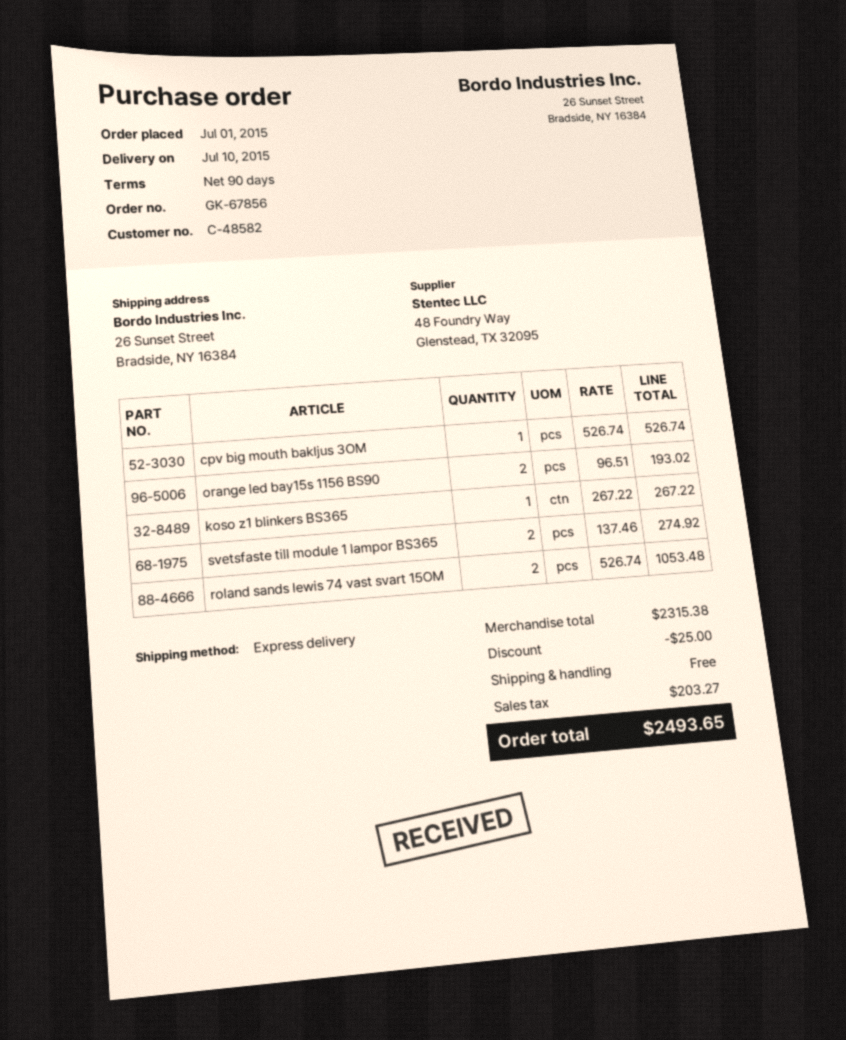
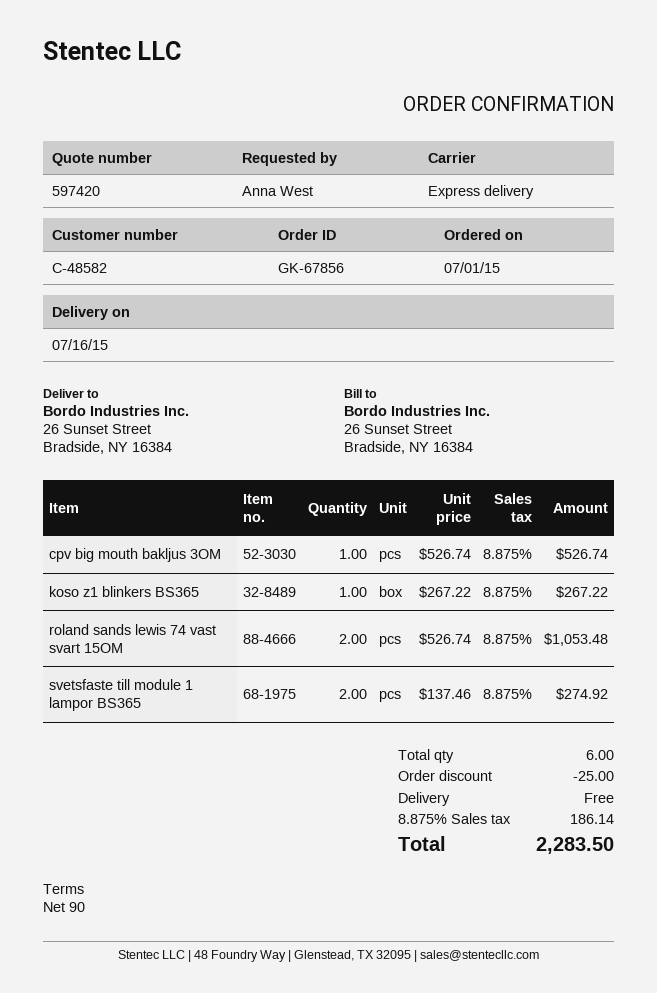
delivery date: 2015-07-10 -> 2015-07-16
orange led bay15s 1156 BS90: 2 x 96.51 = 193.02 -> none
tax: 203.27 -> 186.14
total: 2493.65 -> 2283.50

